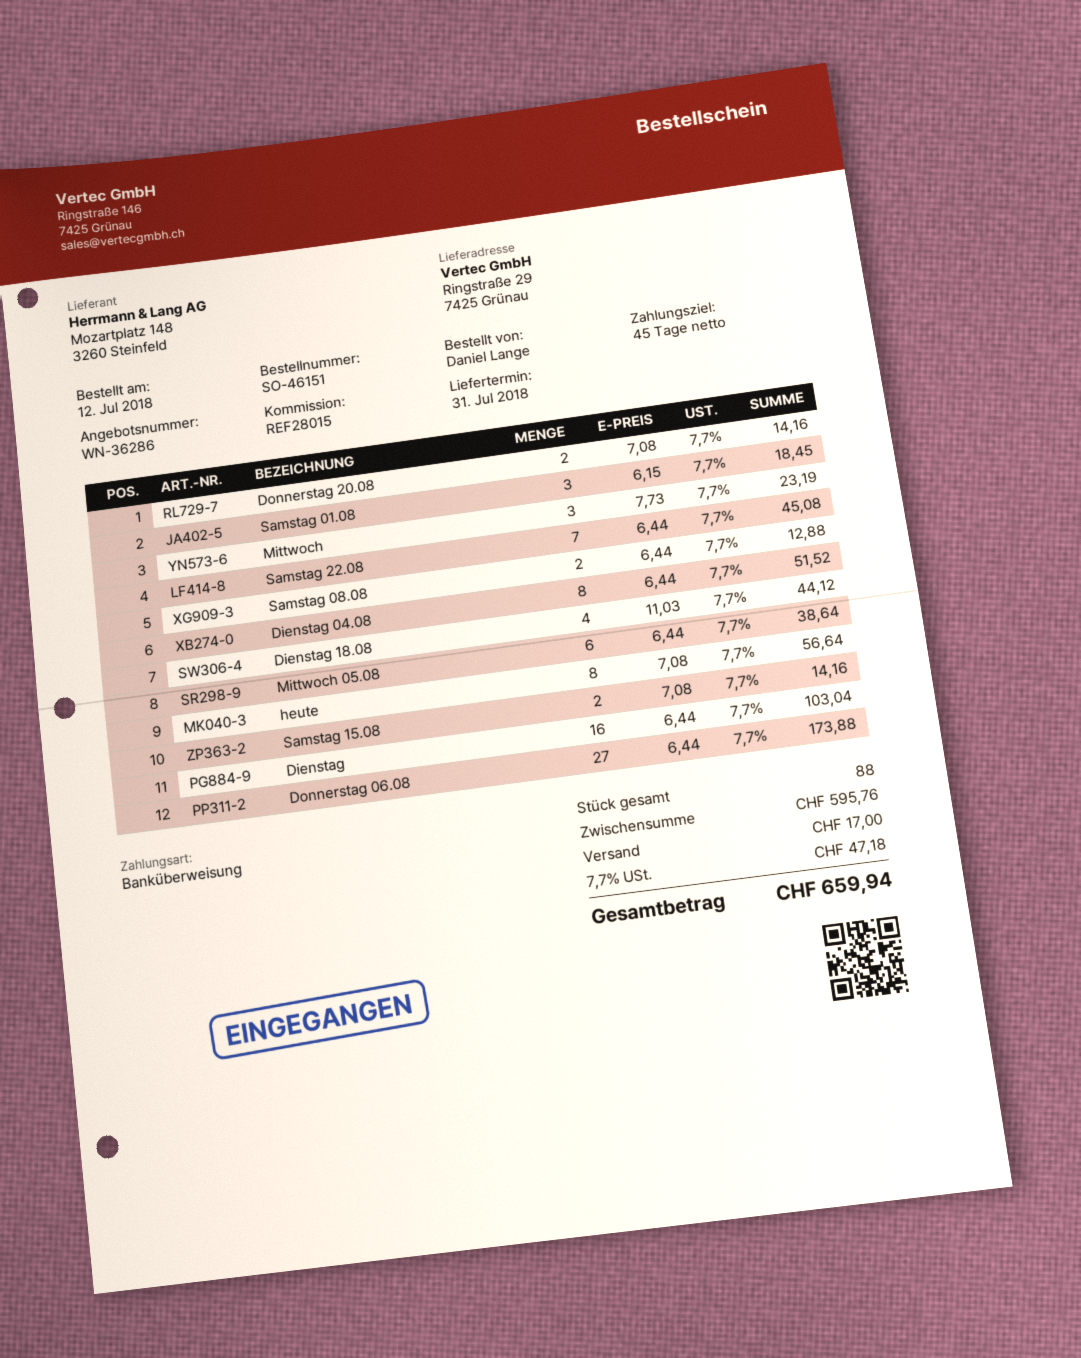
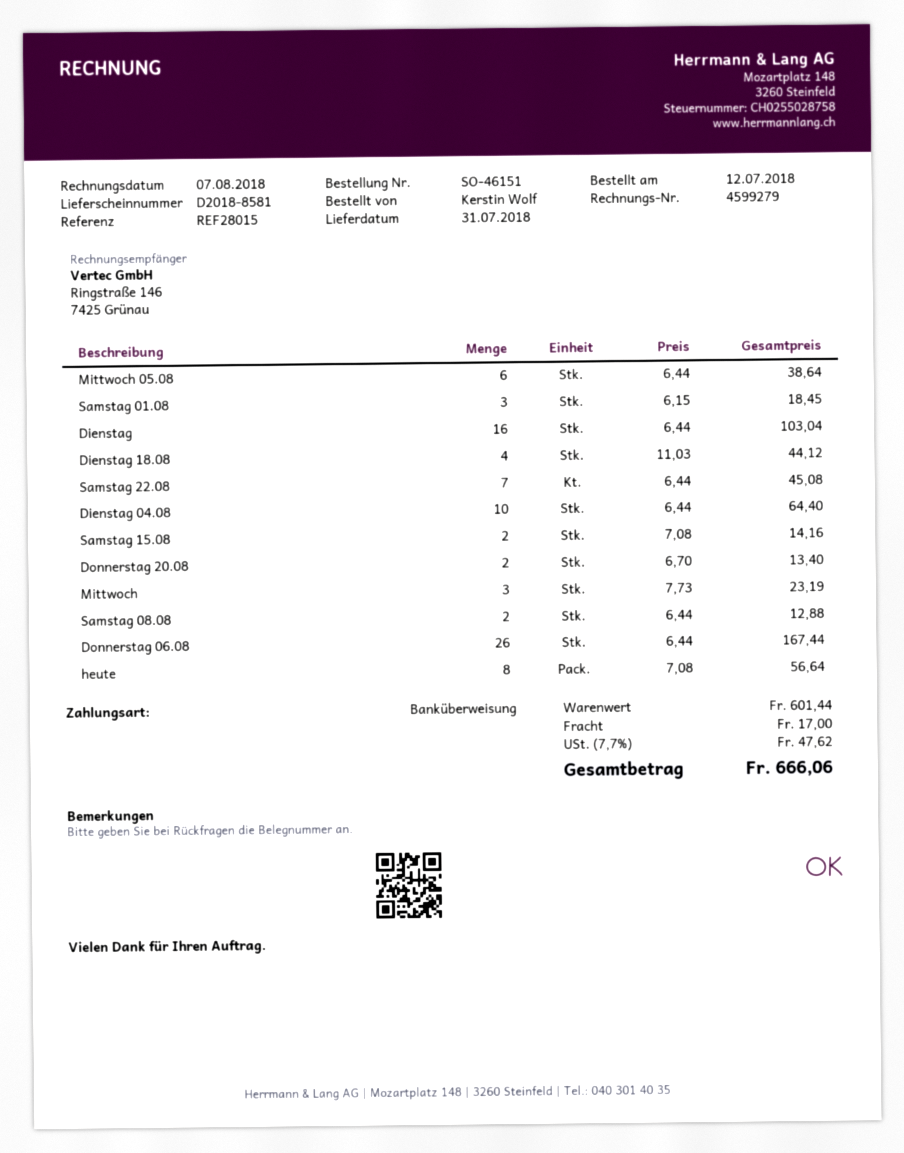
ordered by: Daniel Lange -> Kerstin Wolf
Donnerstag 20.08: 2 x 7.08 = 14.16 -> 2 x 6.70 = 13.40
Dienstag 04.08: 8 x 6.44 = 51.52 -> 10 x 6.44 = 64.40
Donnerstag 06.08: 27 x 6.44 = 173.88 -> 26 x 6.44 = 167.44
subtotal: 595.76 -> 601.44
tax: 7.7% = 47.18 -> 7.7% = 47.62
total: 659.94 -> 666.06

